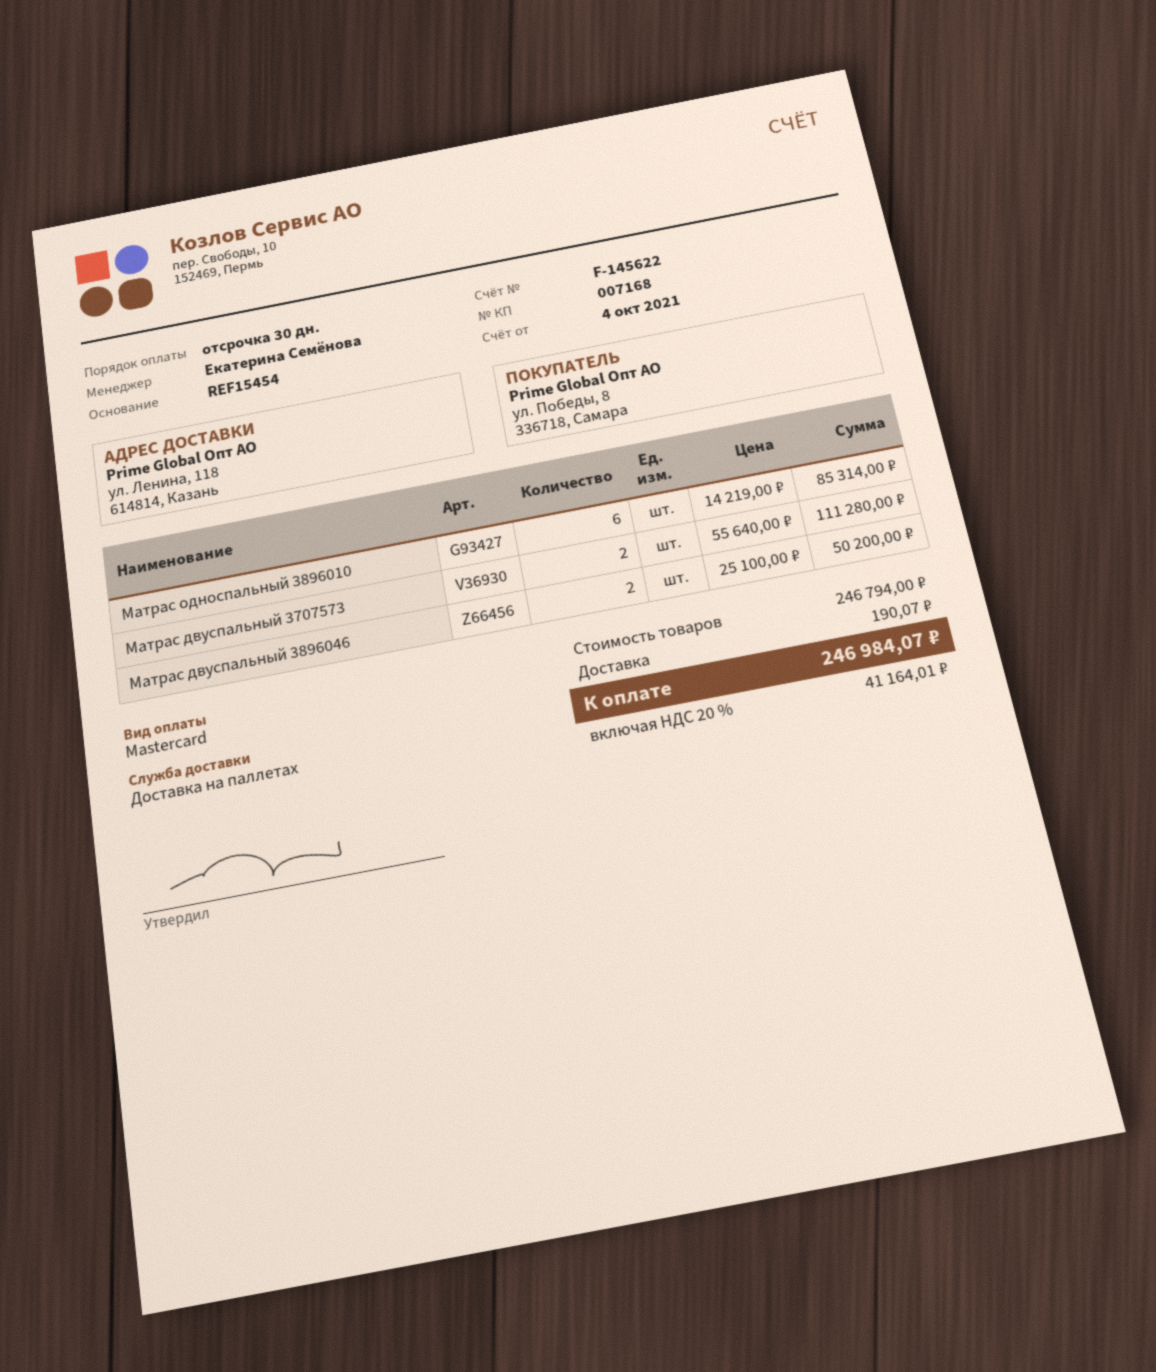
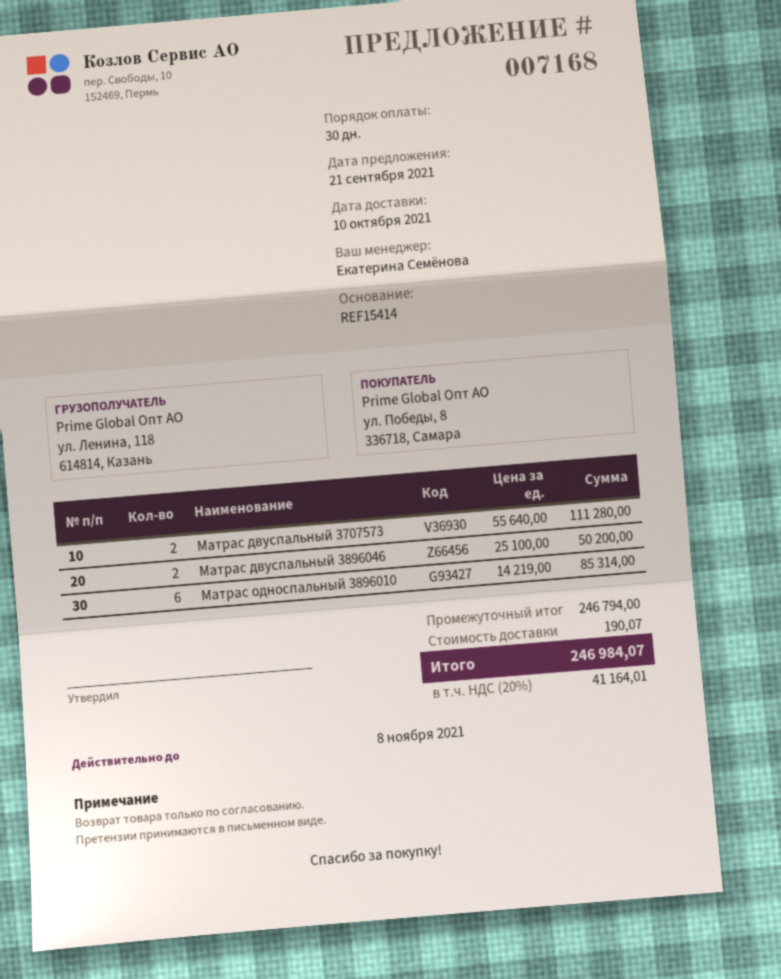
reference: REF15454 -> REF15414

